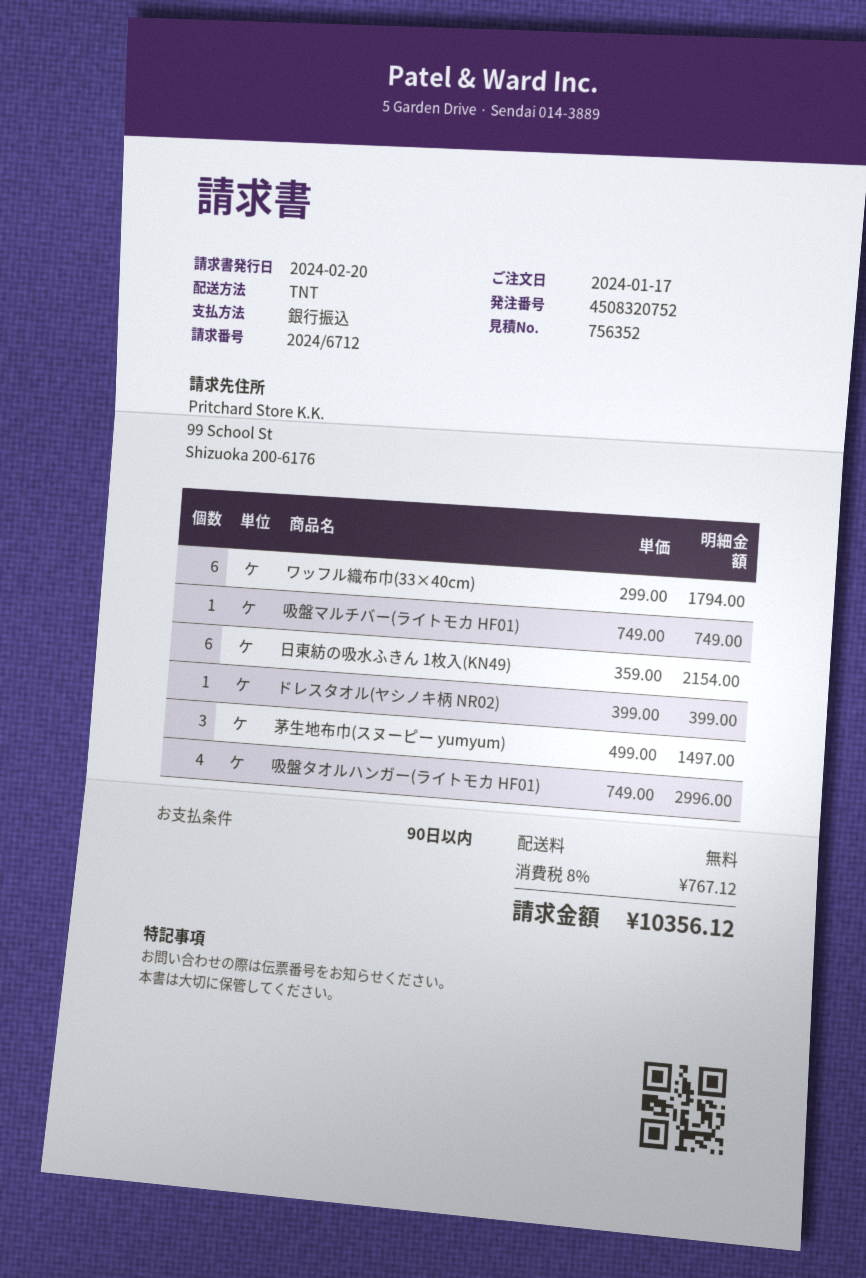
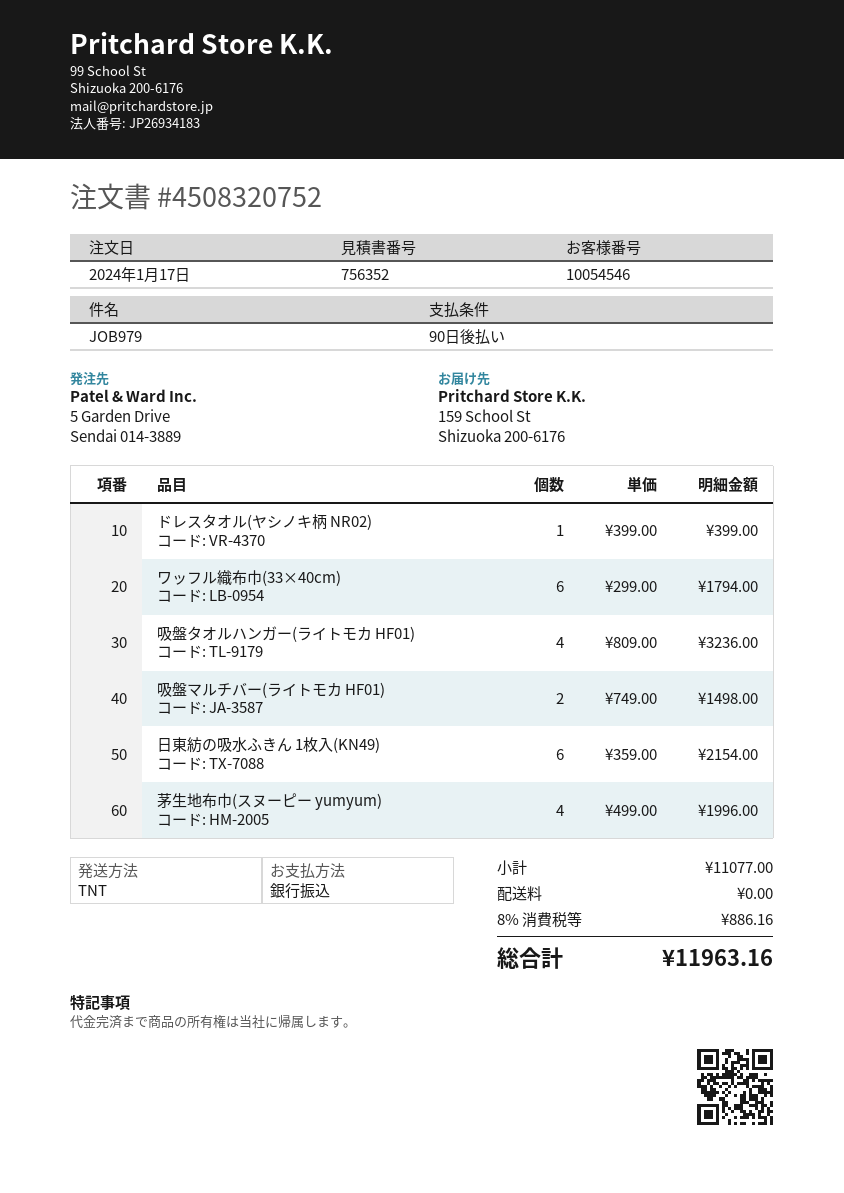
吸盤マルチバー(ライトモカ HF01): 1 x 749.00 = 749.00 -> 2 x 749.00 = 1498.00
茅生地布巾(スヌーピー yumyum): 3 x 499.00 = 1497.00 -> 4 x 499.00 = 1996.00
吸盤タオルハンガー(ライトモカ HF01): 4 x 749.00 = 2996.00 -> 4 x 809.00 = 3236.00
tax: 8% = 767.12 -> 8% = 886.16
total: 10356.12 -> 11963.16

